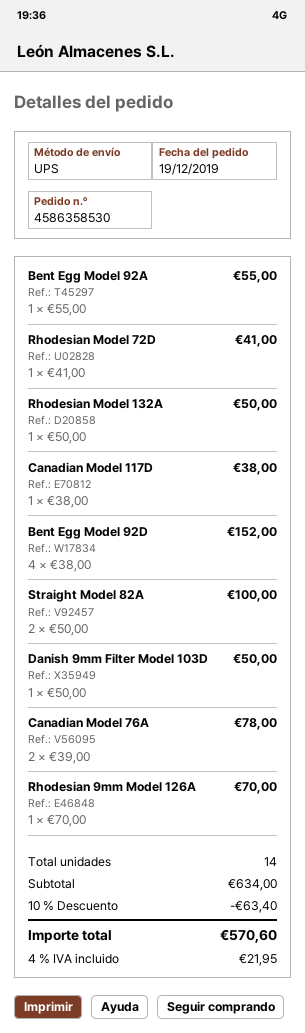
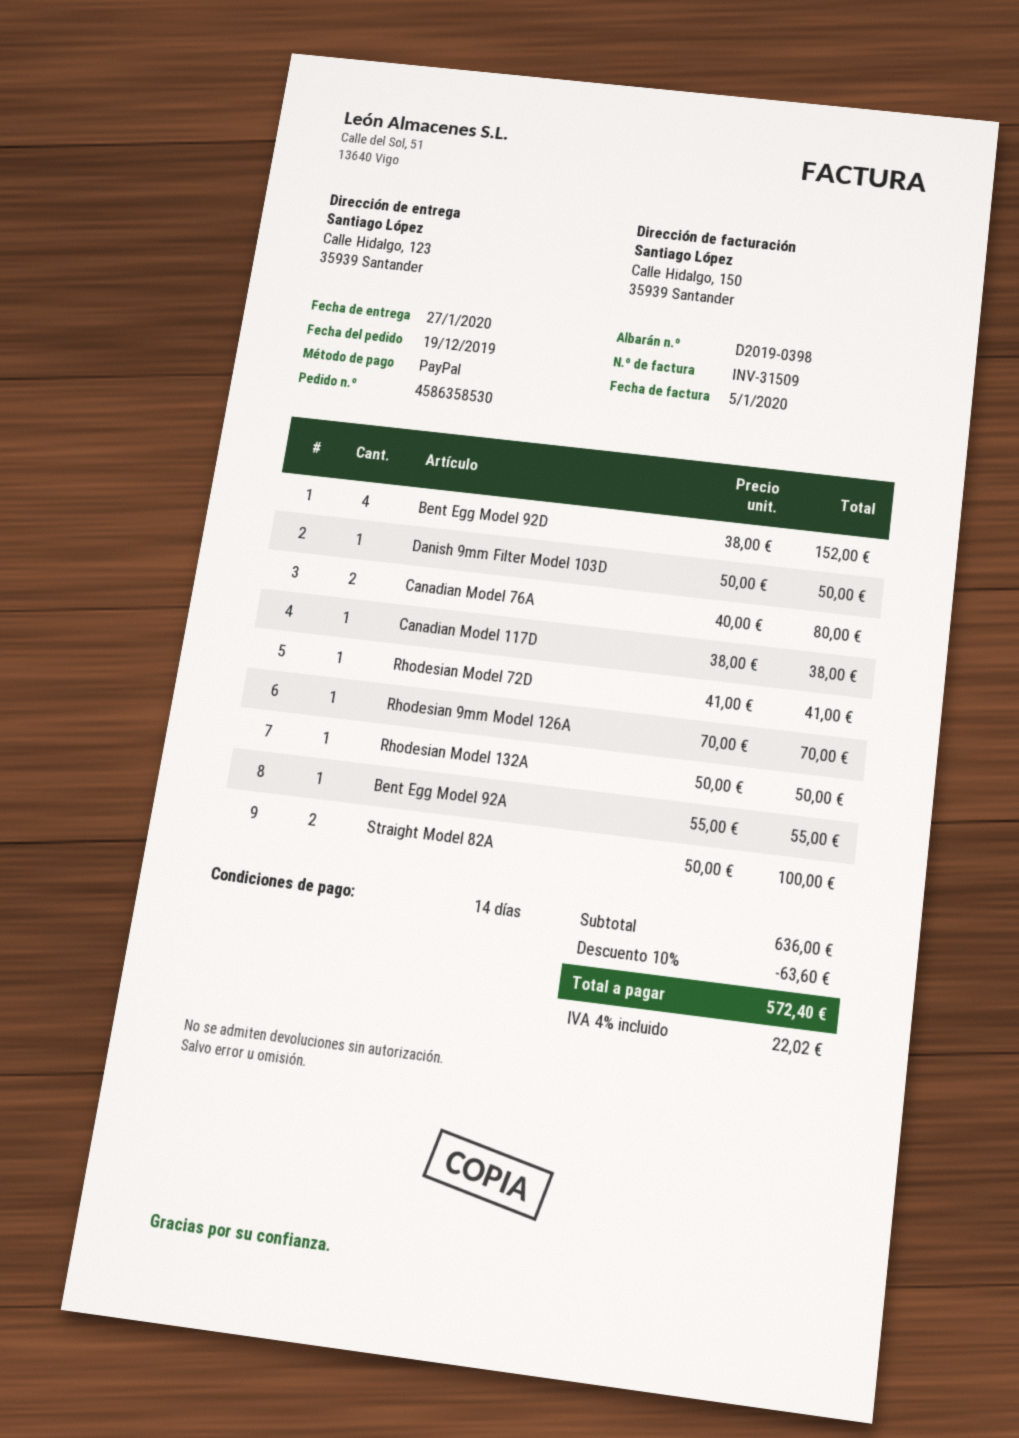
Canadian Model 76A: 2 x 39.00 = 78.00 -> 2 x 40.00 = 80.00
subtotal: 634.00 -> 636.00
discount: 10% = 63.40 -> 10% = 63.60
tax: 4% = 21.95 -> 4% = 22.02
total: 570.60 -> 572.40

